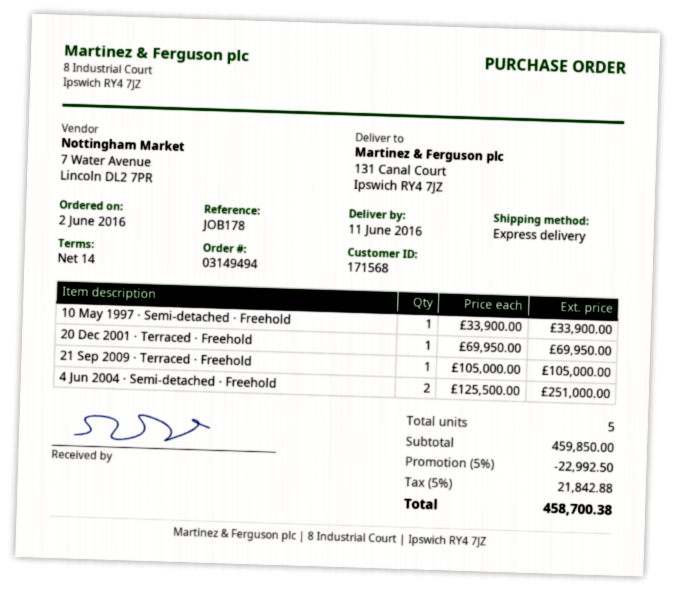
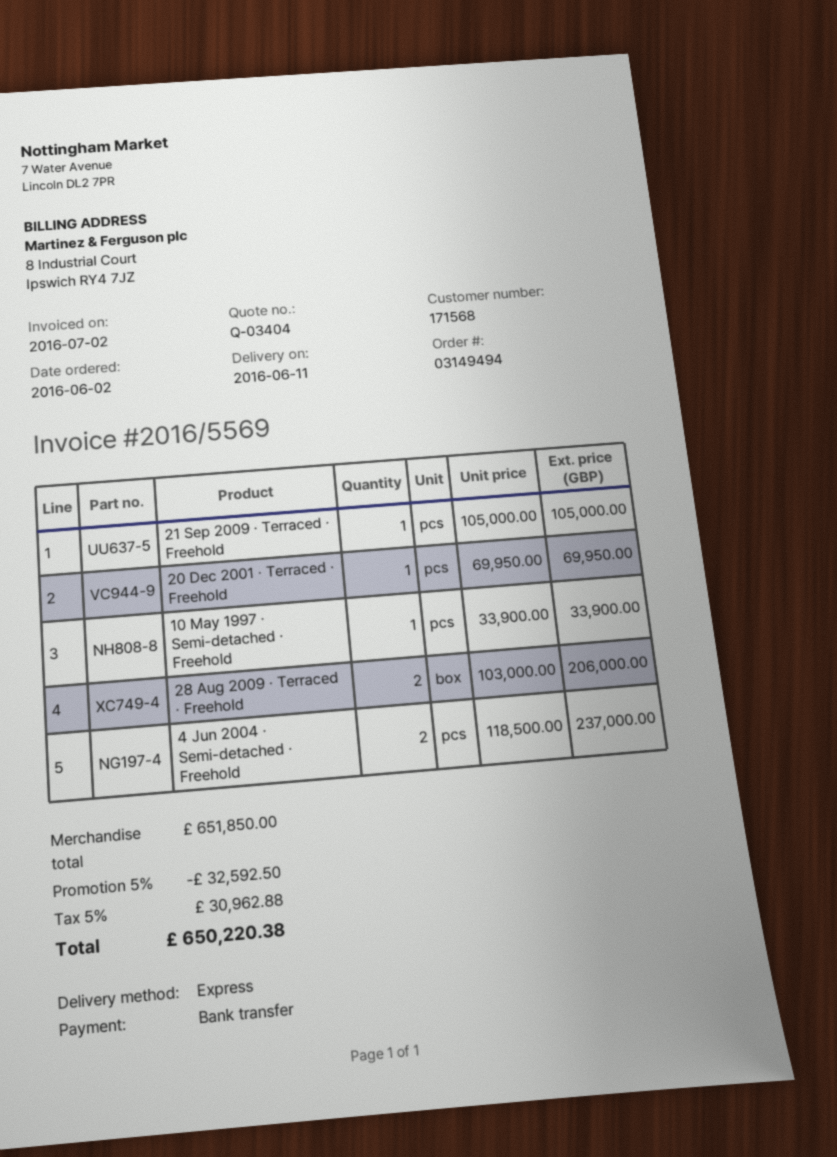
4 Jun 2004 · Semi-detached · Freehold: 2 x 125500.00 = 251000.00 -> 2 x 118500.00 = 237000.00
28 Aug 2009 · Terraced · Freehold: none -> 2 x 103000.00 = 206000.00
subtotal: 459850.00 -> 651850.00
discount: 5% = 22992.50 -> 5% = 32592.50
tax: 5% = 21842.88 -> 5% = 30962.88
total: 458700.38 -> 650220.38

